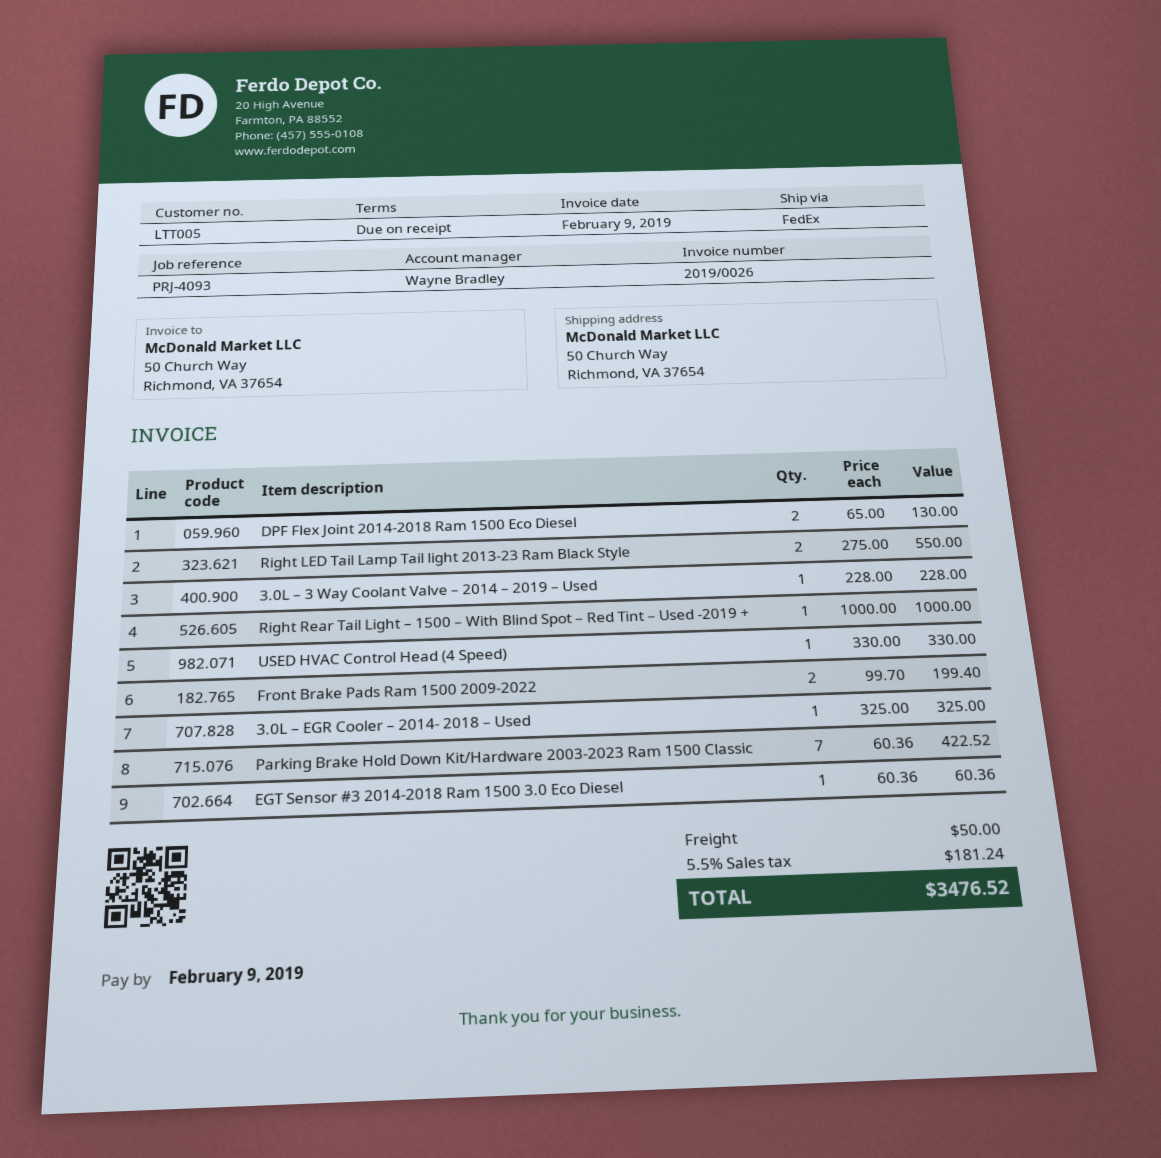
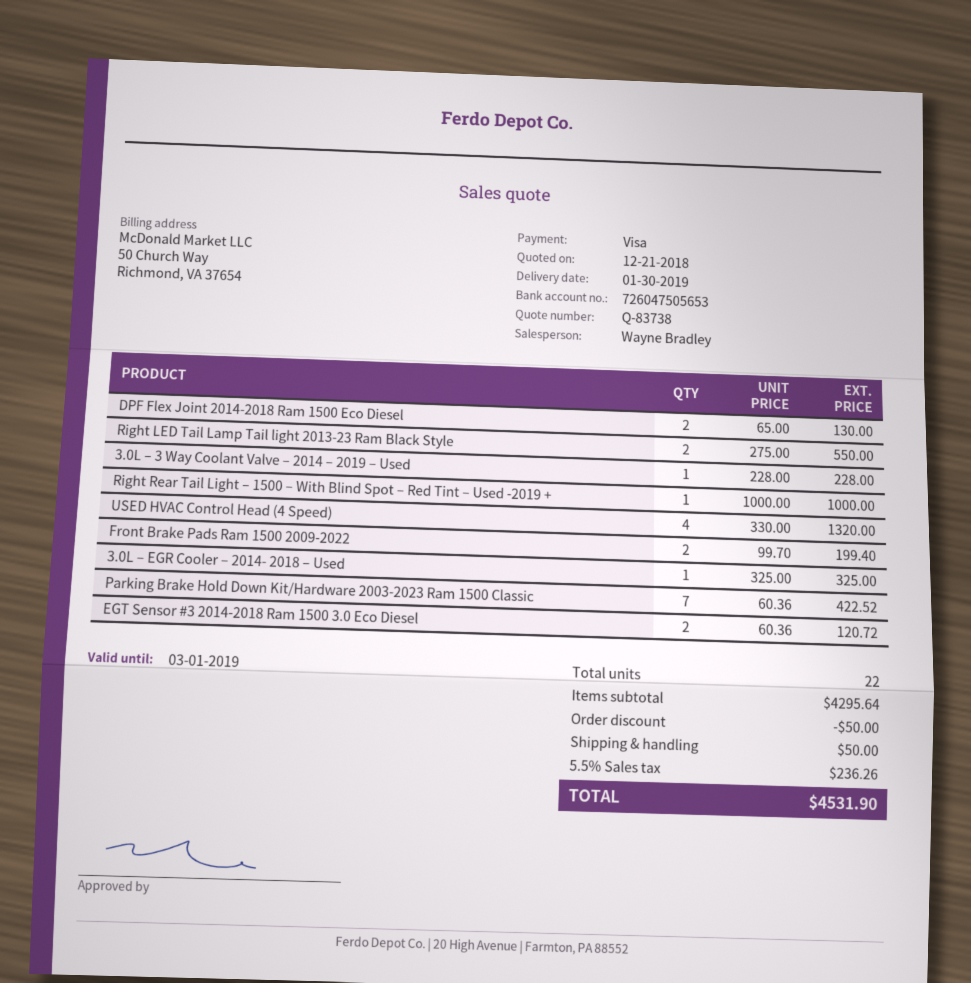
USED HVAC Control Head (4 Speed): 1 x 330.00 = 330.00 -> 4 x 330.00 = 1320.00
EGT Sensor #3 2014-2018 Ram 1500 3.0 Eco Diesel: 1 x 60.36 = 60.36 -> 2 x 60.36 = 120.72
discount: none -> 50.00
tax: 5.5% = 181.24 -> 5.5% = 236.26
total: 3476.52 -> 4531.90

